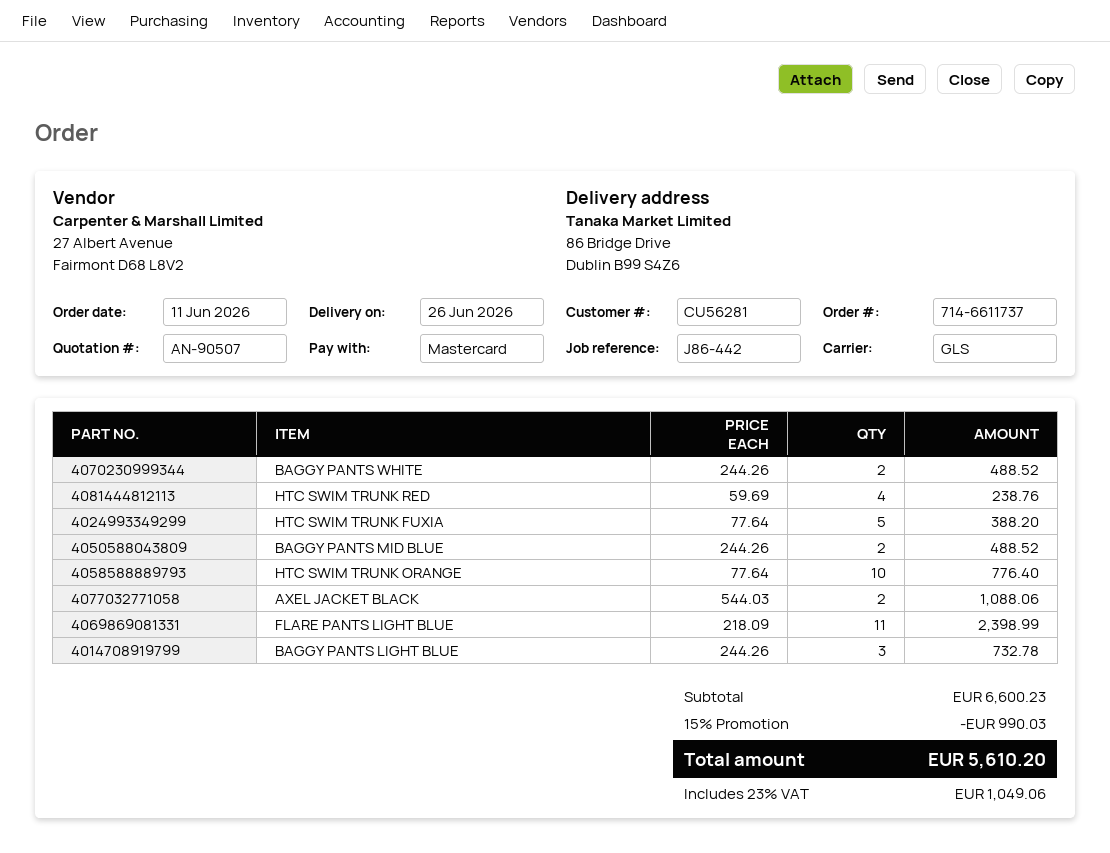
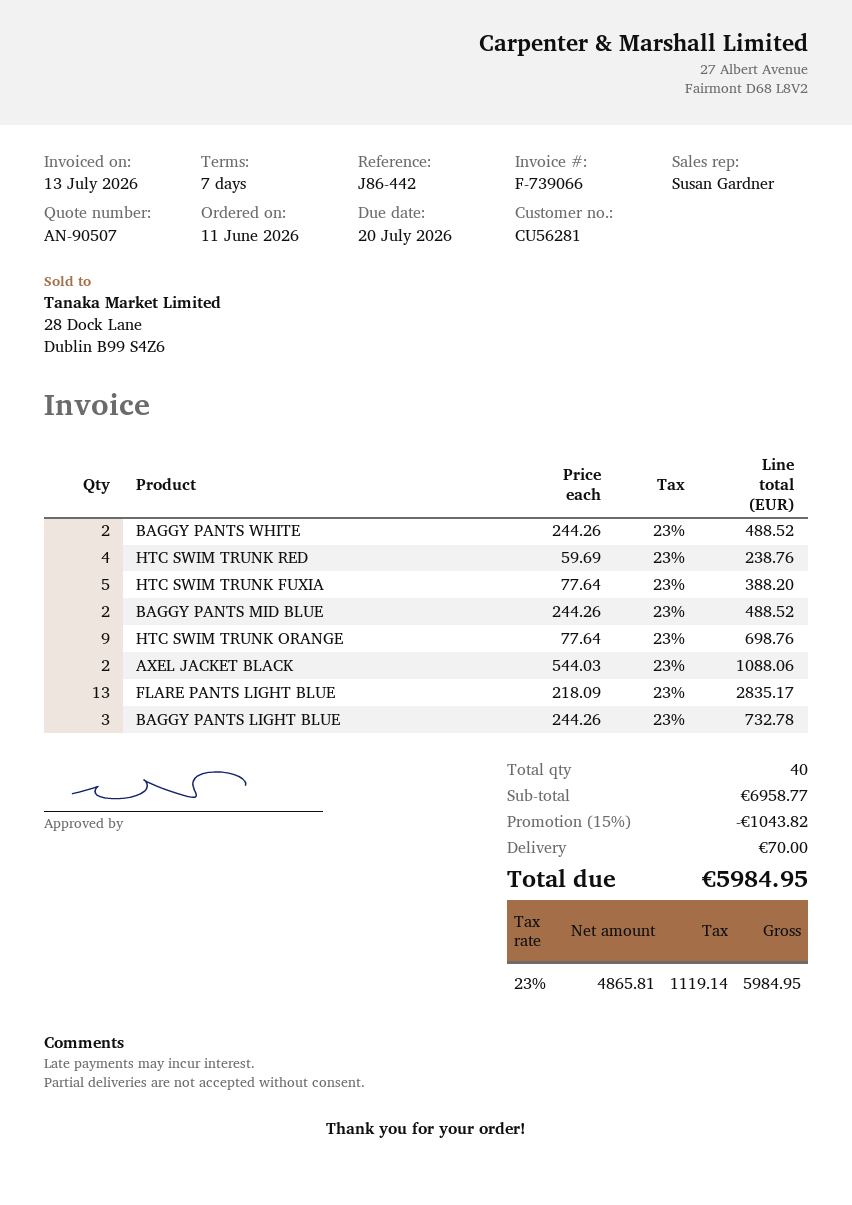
HTC SWIM TRUNK ORANGE: 10 x 77.64 = 776.40 -> 9 x 77.64 = 698.76
FLARE PANTS LIGHT BLUE: 11 x 218.09 = 2398.99 -> 13 x 218.09 = 2835.17
subtotal: 6600.23 -> 6958.77
discount: 15% = 990.03 -> 15% = 1043.82
shipping: none -> 70.00
tax: 23% = 1049.06 -> 23% = 1119.14
total: 5610.20 -> 5984.95

